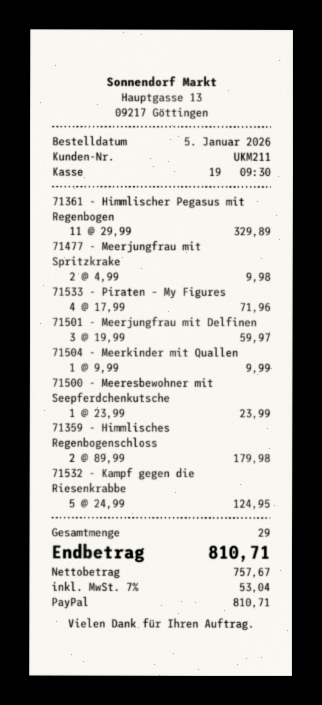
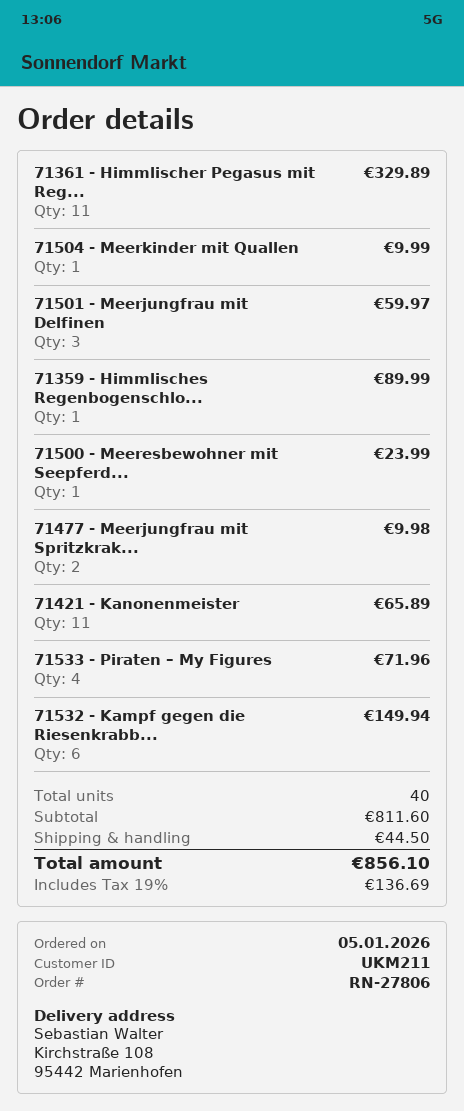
71359 - Himmlisches Regenbogenschloss: 2 for 179.98 -> 1 for 89.99
71532 - Kampf gegen die Riesenkrabbe: 5 for 124.95 -> 6 for 149.94
71421 - Kanonenmeister: none -> 11 for 65.89
total quantity: 29 -> 40
shipping: none -> 44.50
tax: 7% = 53.04 -> 19% = 136.69
total: 810.71 -> 856.10

